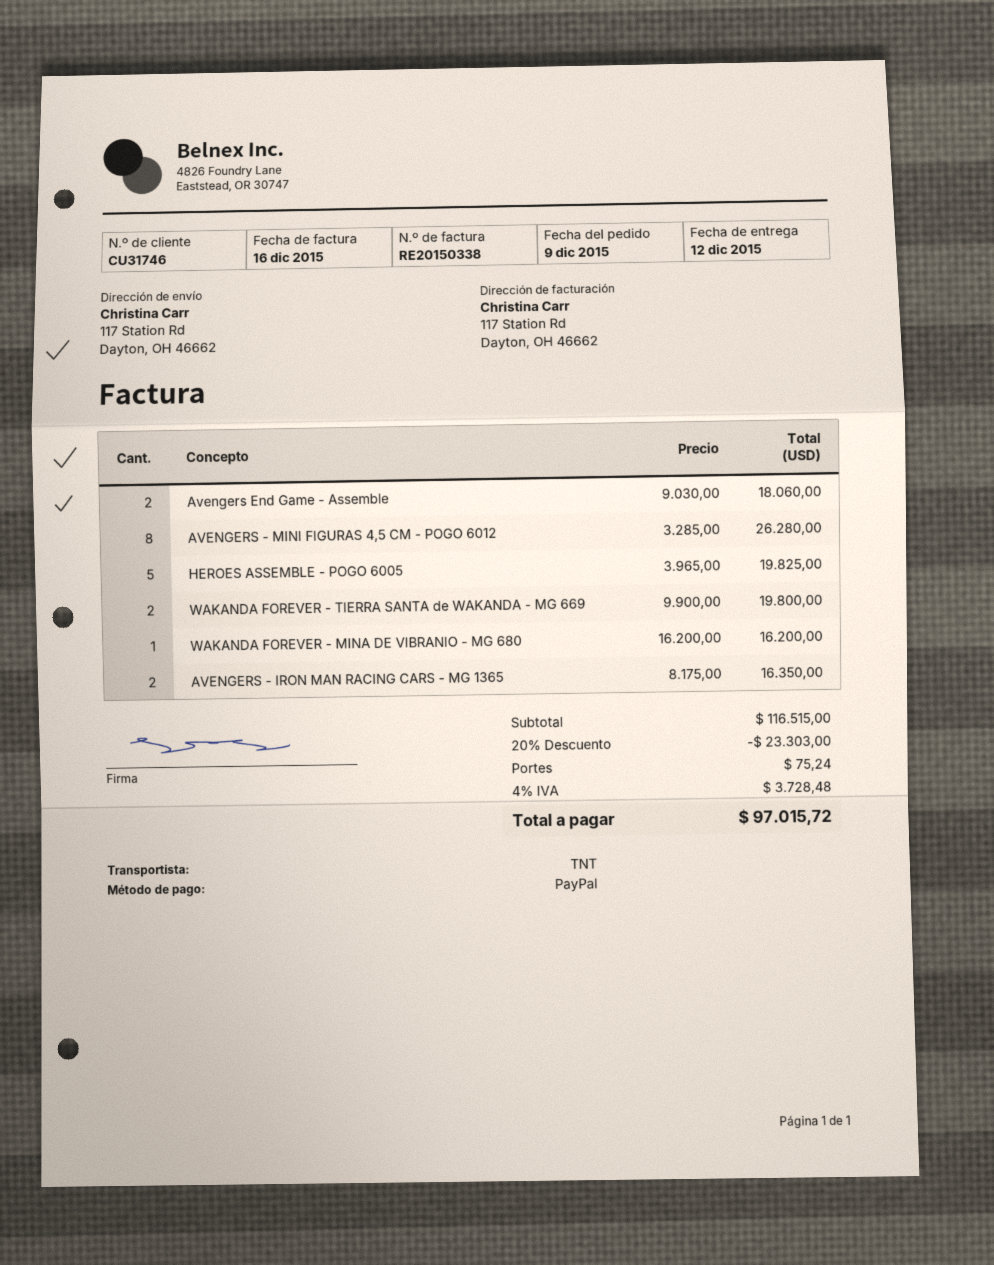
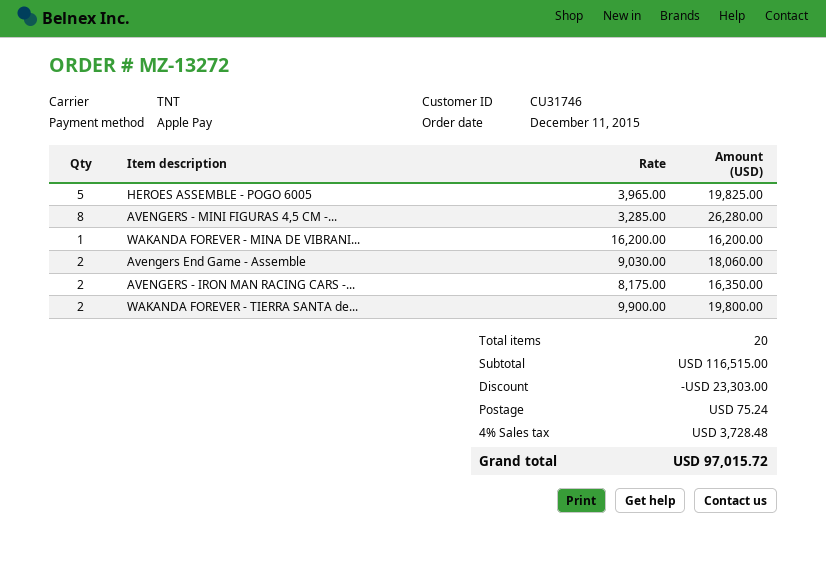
order date: 2015-12-09 -> 2015-12-11
payment method: PayPal -> Apple Pay

